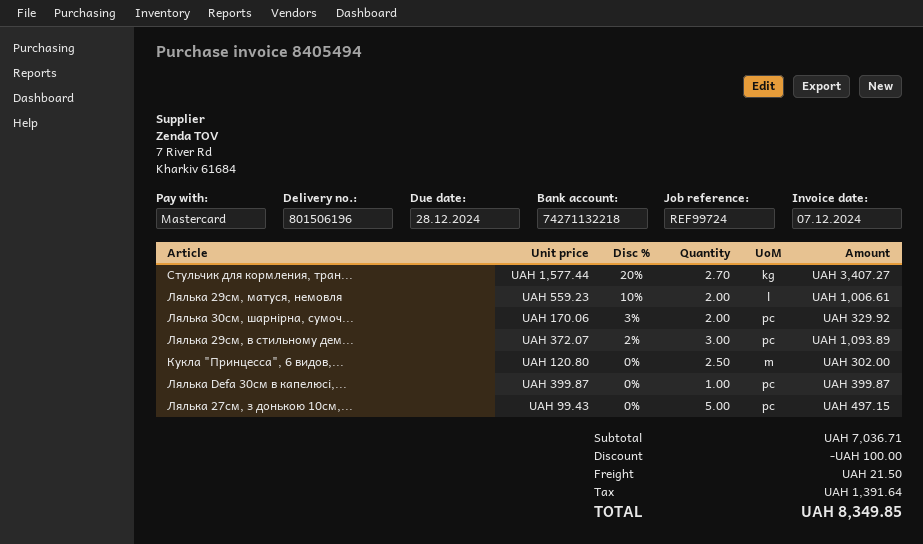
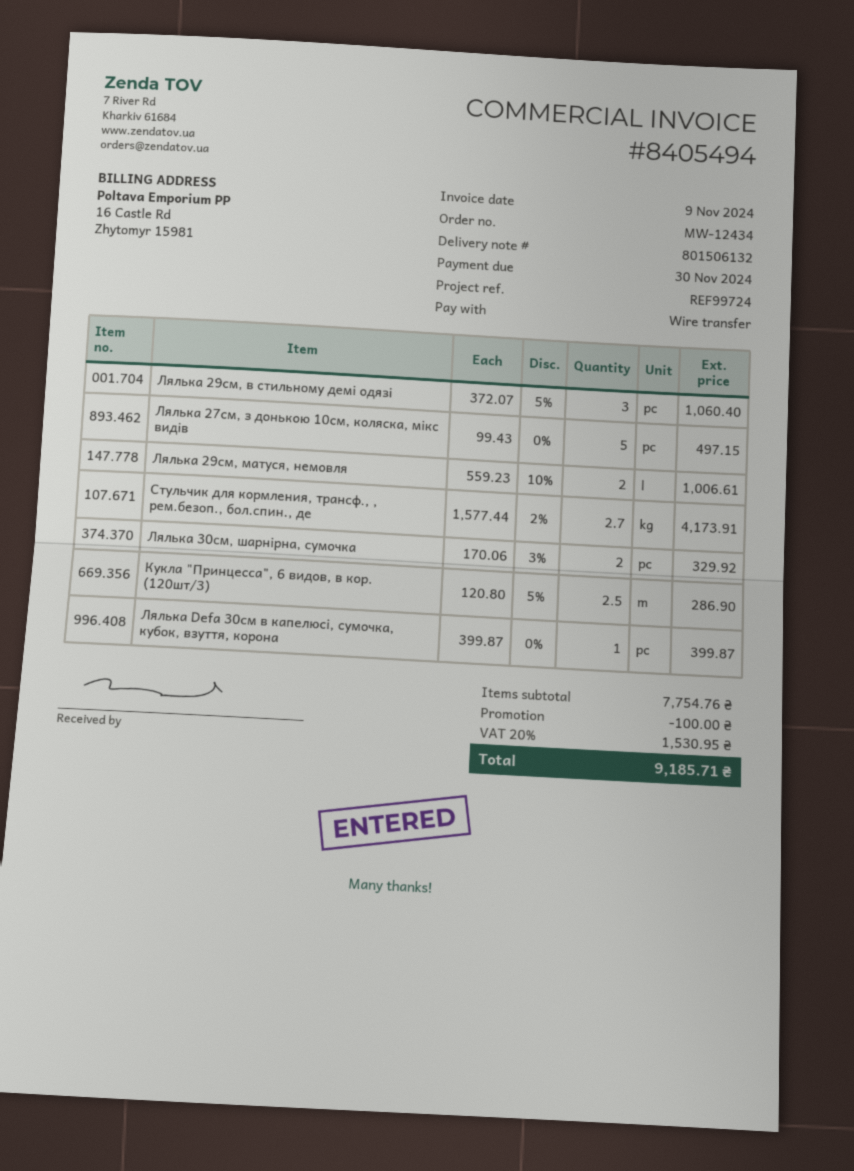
delivery note number: 801506196 -> 801506132
invoice date: 2024-12-07 -> 2024-11-09
due date: 2024-12-28 -> 2024-11-30
payment method: Mastercard -> bank transfer
Стульчик для кормления, тран...: 2.7 x 1577.44 - 20% = 3407.27 -> 2.7 x 1577.44 - 2% = 4173.91
Лялька 29см, в стильному дем...: 3 x 372.07 - 2% = 1093.89 -> 3 x 372.07 - 5% = 1060.40
Кукла "Принцесса", 6 видов,...: 2.5 x 120.80 = 302.00 -> 2.5 x 120.80 - 5% = 286.90
subtotal: 7036.71 -> 7754.76
shipping: 21.50 -> none
tax: 1391.64 -> 1530.95
total: 8349.85 -> 9185.71

